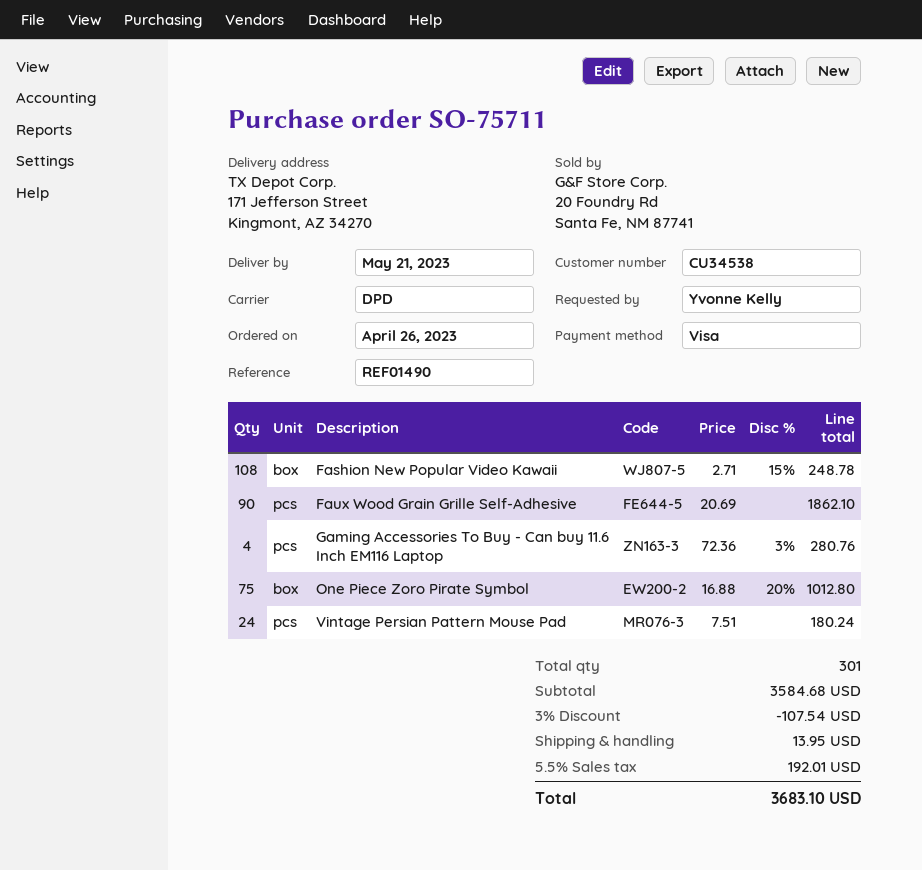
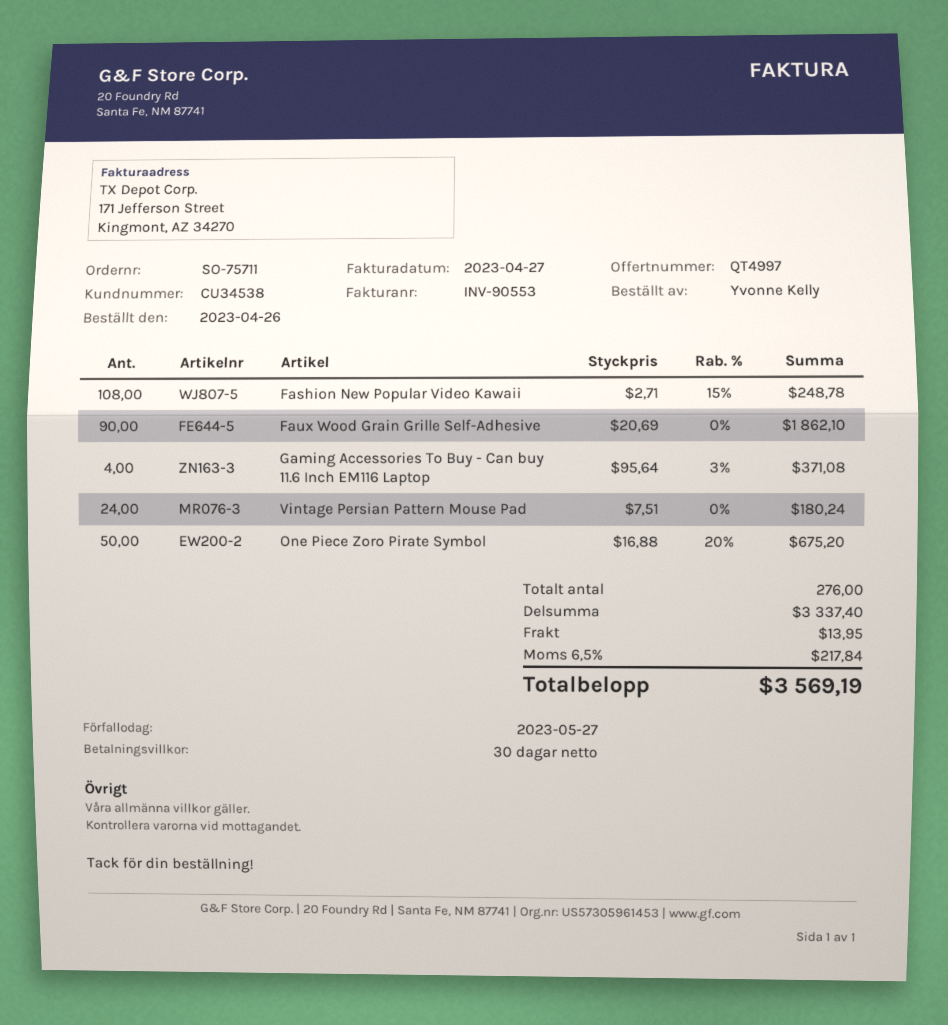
Gaming Accessories To Buy - Can buy 11.6 Inch EM116 Laptop: 4 x 72.36 - 3% = 280.76 -> 4 x 95.64 - 3% = 371.08
One Piece Zoro Pirate Symbol: 75 x 16.88 - 20% = 1012.80 -> 50 x 16.88 - 20% = 675.20
total quantity: 301 -> 276
subtotal: 3584.68 -> 3337.40
discount: 3% = 107.54 -> none
tax: 5.5% = 192.01 -> 6.5% = 217.84
total: 3683.10 -> 3569.19

